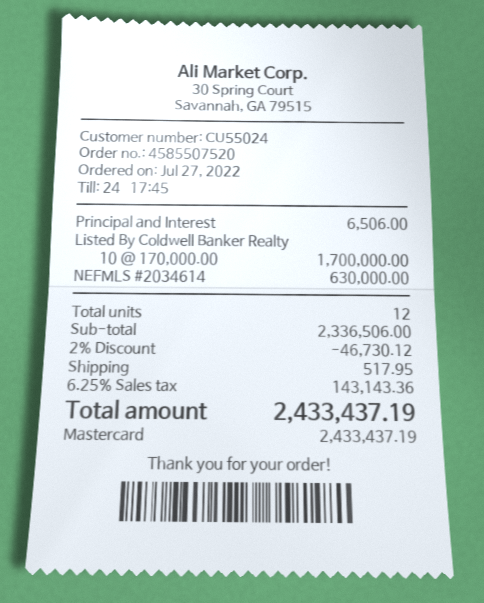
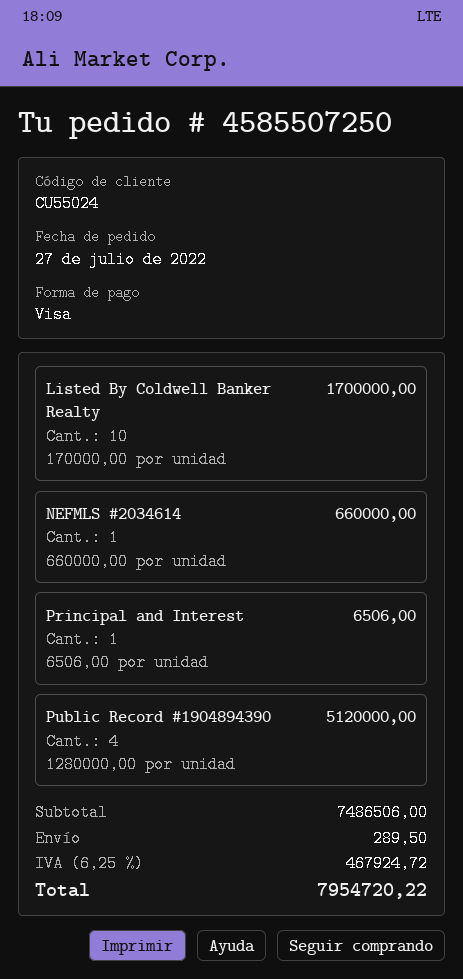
order number: 4585507520 -> 4585507250
payment method: Mastercard -> Visa
NEFMLS #2034614: 1 x 630000.00 = 630000.00 -> 1 x 660000.00 = 660000.00
Public Record #1904894390: none -> 4 x 1280000.00 = 5120000.00
subtotal: 2336506.00 -> 7486506.00
discount: 2% = 46730.12 -> none
shipping: 517.95 -> 289.50
tax: 6.25% = 143143.36 -> 6.25% = 467924.72
total: 2433437.19 -> 7954720.22

